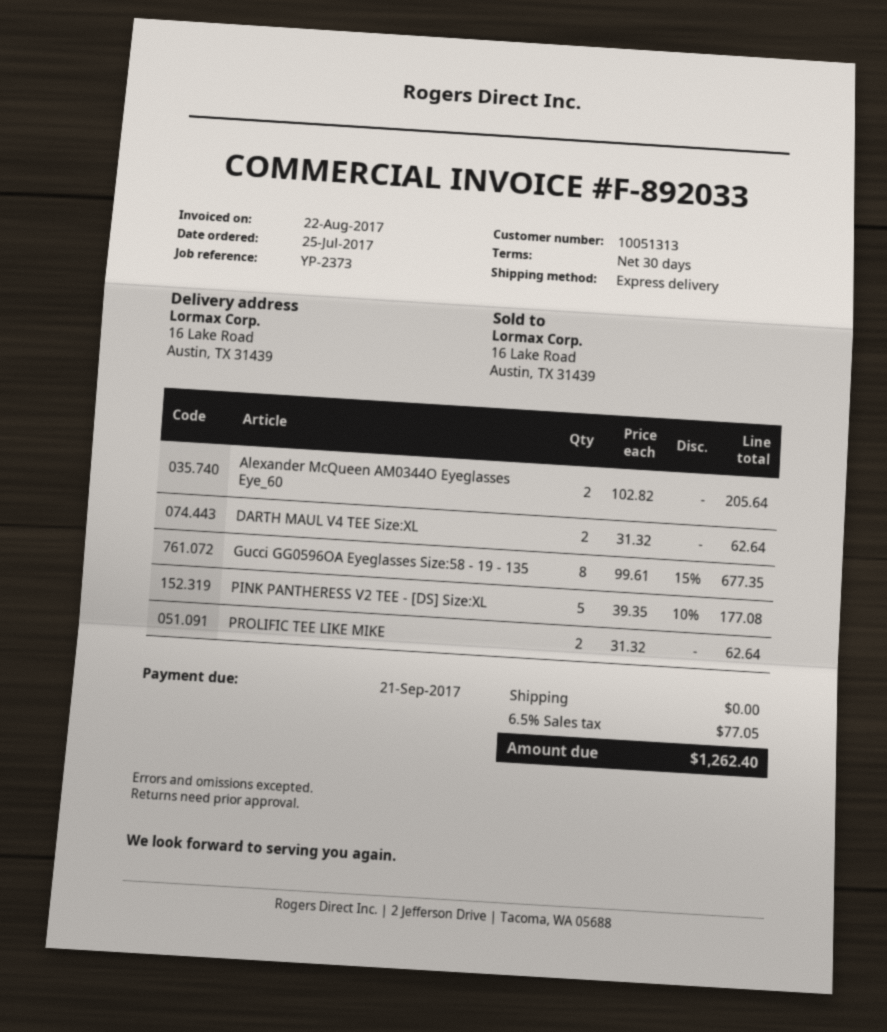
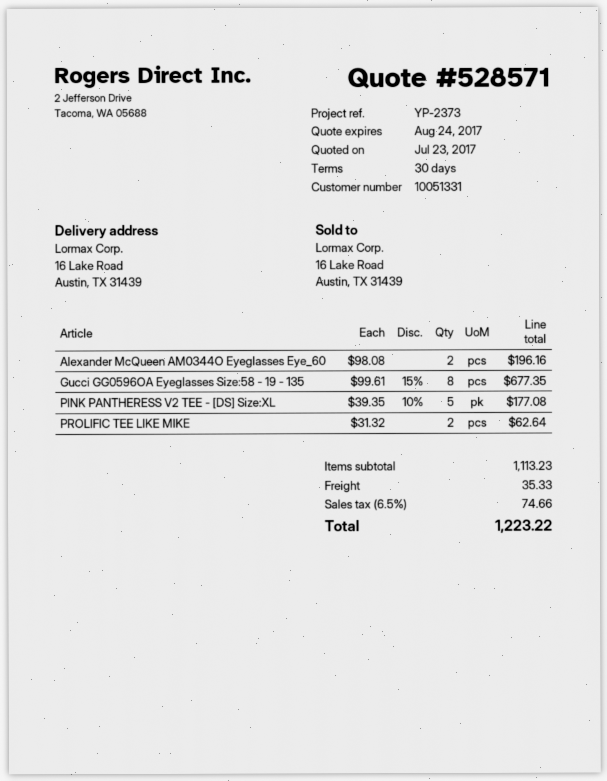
customer number: 10051313 -> 10051331
Alexander McQueen AM0344O Eyeglasses Eye_60: 2 x 102.82 = 205.64 -> 2 x 98.08 = 196.16
DARTH MAUL V4 TEE Size:XL: 2 x 31.32 = 62.64 -> none
shipping: 0.00 -> 35.33
tax: 6.5% = 77.05 -> 6.5% = 74.66
total: 1262.40 -> 1223.22

